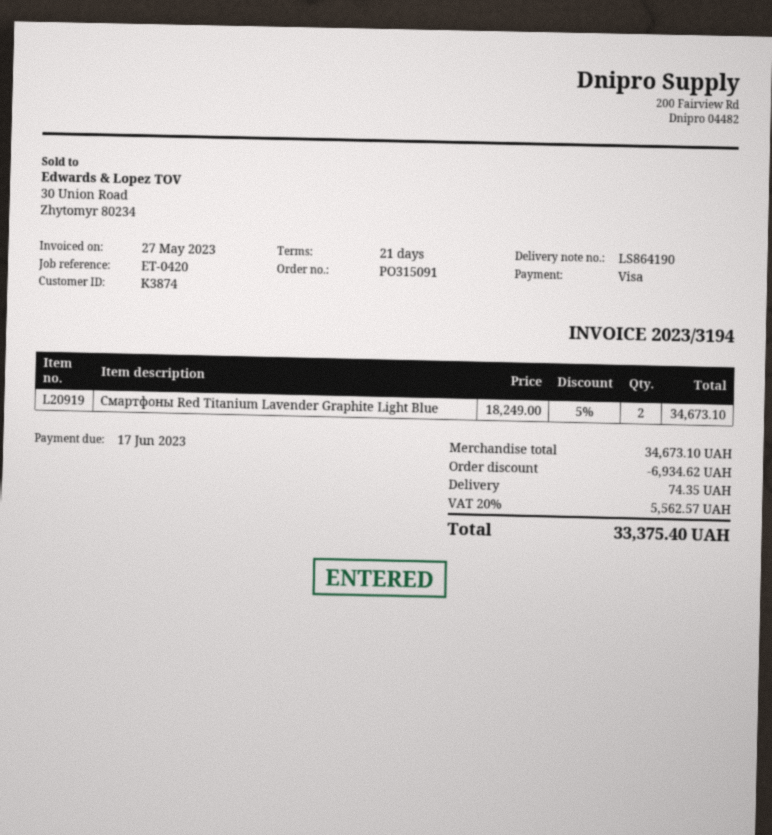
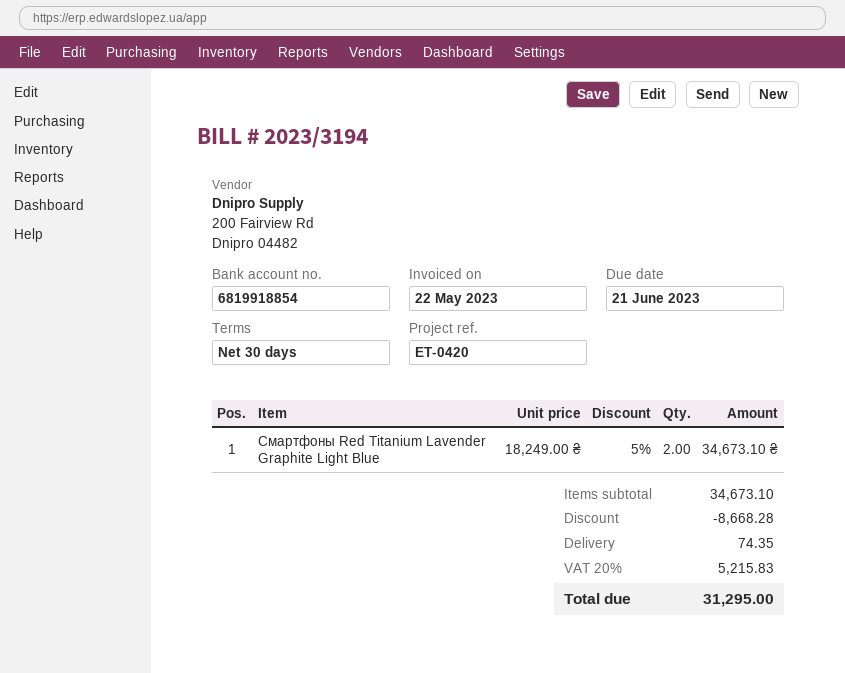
invoice date: 2023-05-27 -> 2023-05-22
payment terms: 21 days -> 30 days
due date: 2023-06-17 -> 2023-06-21
discount: 6934.62 -> 8668.28
tax: 20% = 5562.57 -> 20% = 5215.83
total: 33375.40 -> 31295.00

